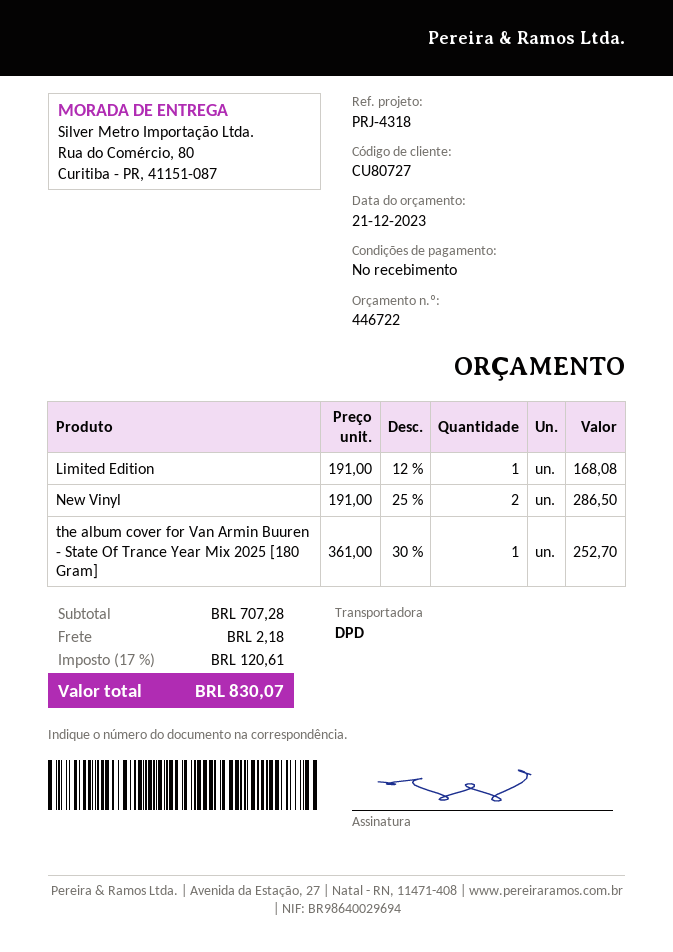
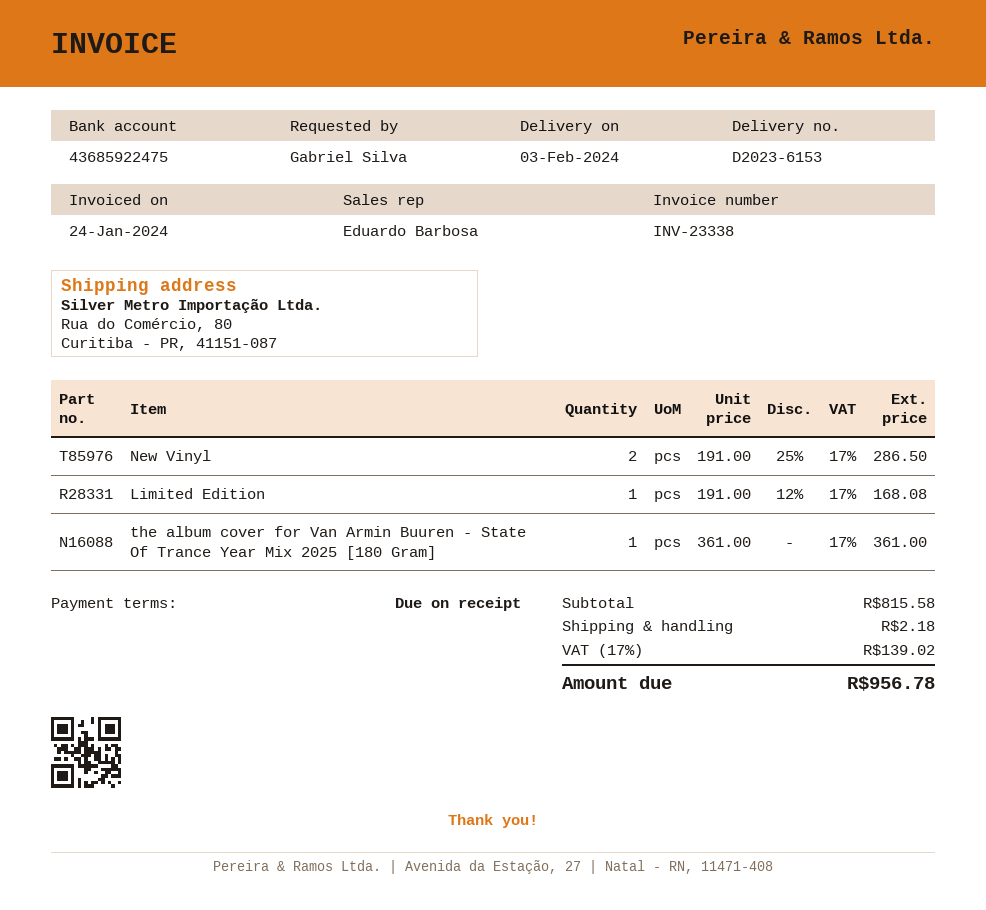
the album cover for Van Armin Buuren - State Of Trance Year Mix 2025 [180 Gram]: 1 x 361.00 - 30% = 252.70 -> 1 x 361.00 = 361.00
subtotal: 707.28 -> 815.58
tax: 17% = 120.61 -> 17% = 139.02
total: 830.07 -> 956.78

